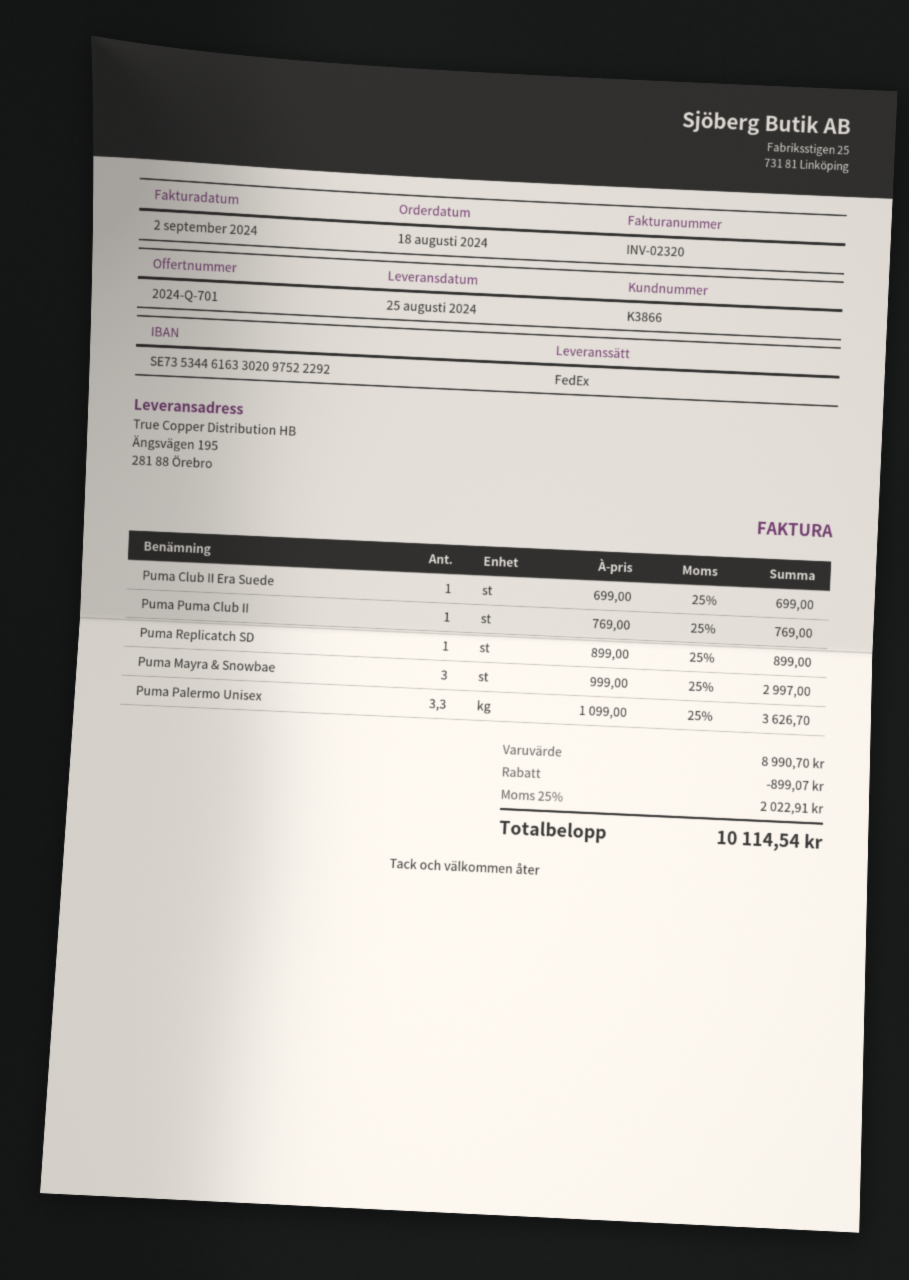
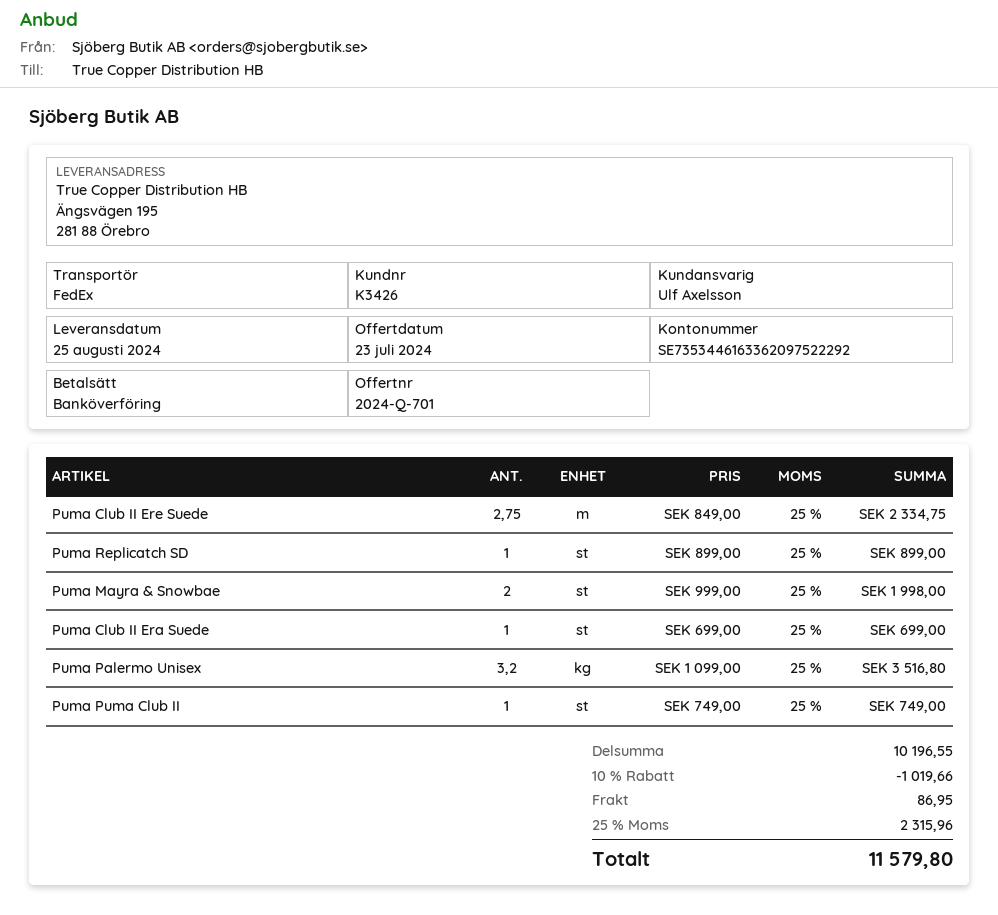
customer number: K3866 -> K3426
bank account: SE7353446163302097522292 -> SE7353446163362097522292
Puma Puma Club II: 1 x 769.00 = 769.00 -> 1 x 749.00 = 749.00
Puma Mayra & Snowbae: 3 x 999.00 = 2997.00 -> 2 x 999.00 = 1998.00
Puma Palermo Unisex: 3.3 x 1099.00 = 3626.70 -> 3.2 x 1099.00 = 3516.80
Puma Club II Ere Suede: none -> 2.75 x 849.00 = 2334.75
subtotal: 8990.70 -> 10196.55
discount: 899.07 -> 1019.66
shipping: none -> 86.95
tax: 25% = 2022.91 -> 25% = 2315.96
total: 10114.54 -> 11579.80

